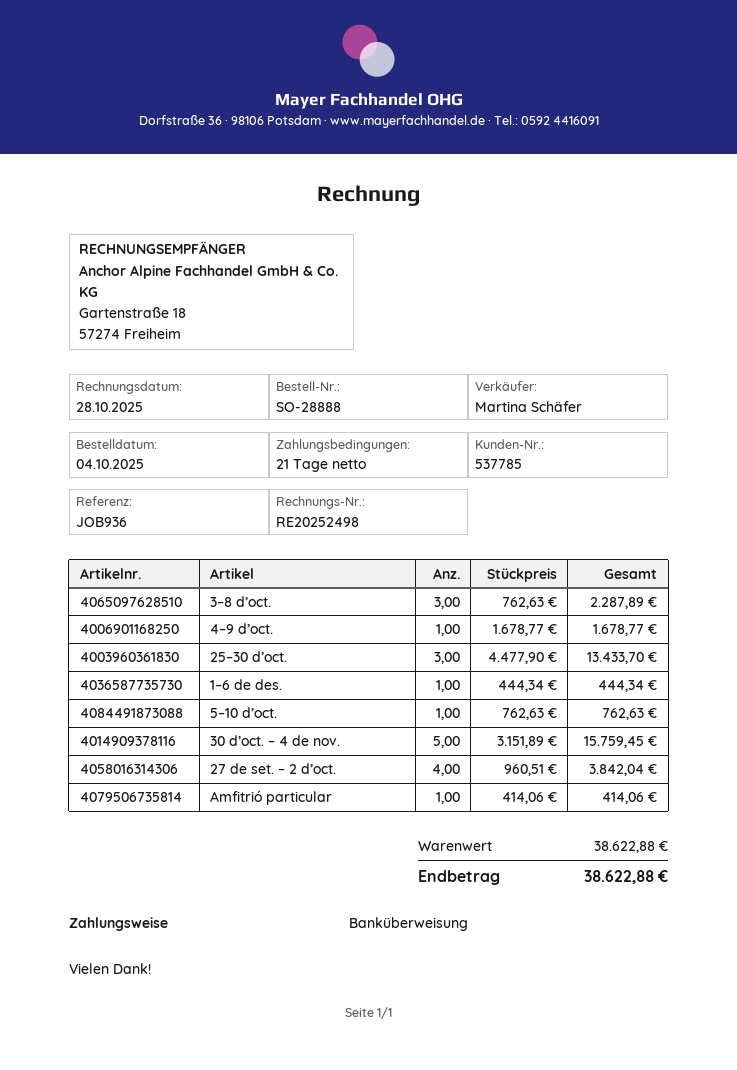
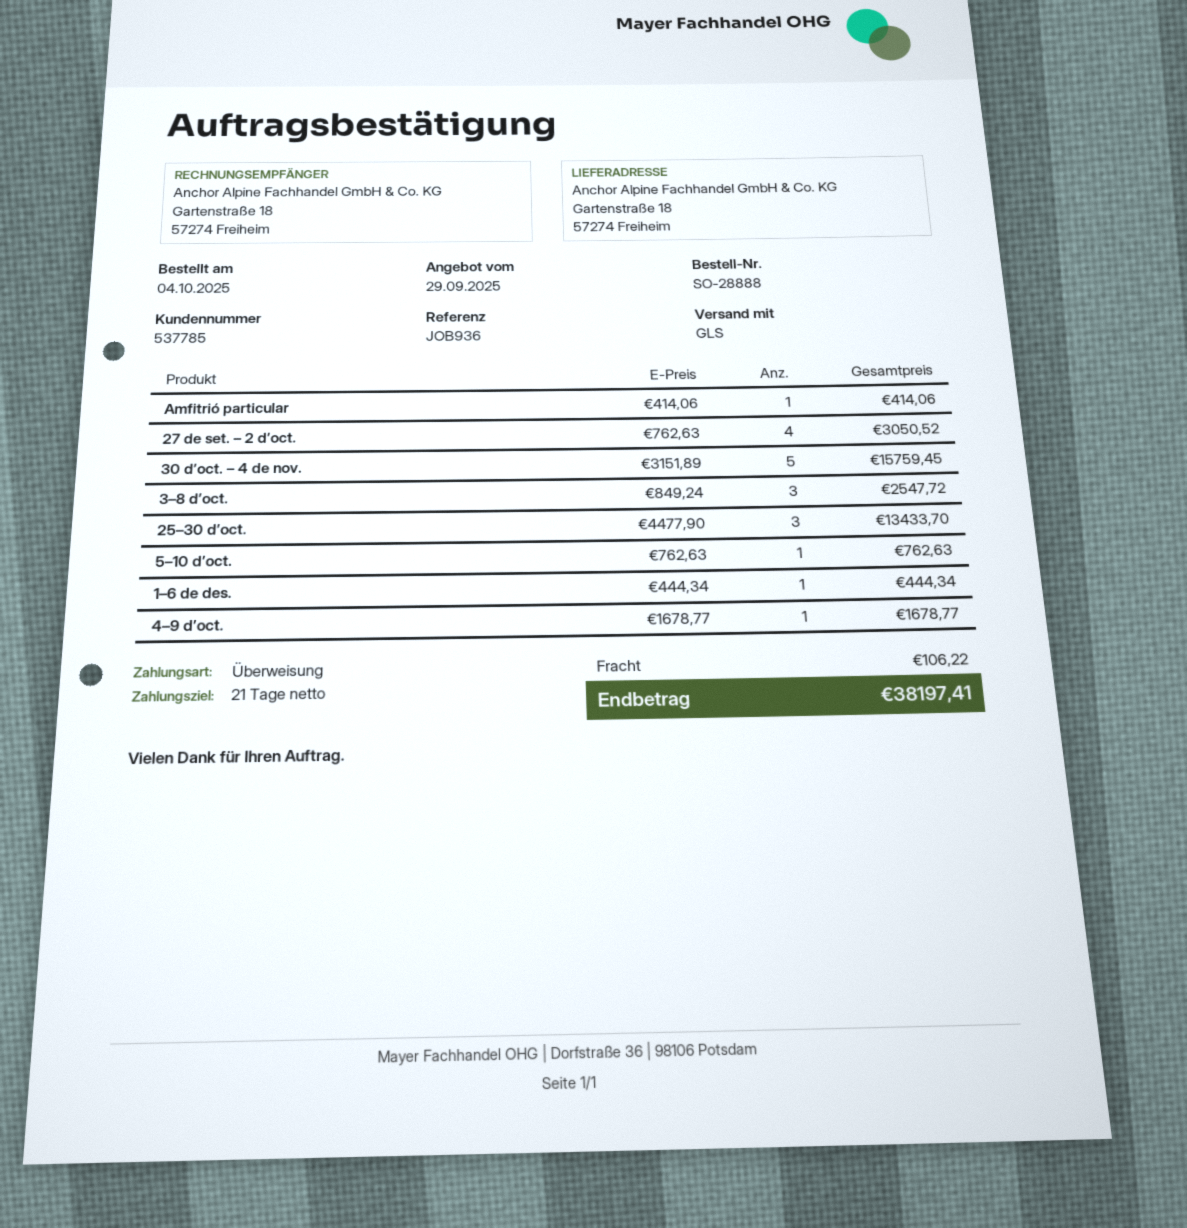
3–8 d’oct.: 3 x 762.63 = 2287.89 -> 3 x 849.24 = 2547.72
27 de set. – 2 d’oct.: 4 x 960.51 = 3842.04 -> 4 x 762.63 = 3050.52
shipping: none -> 106.22
total: 38622.88 -> 38197.41

